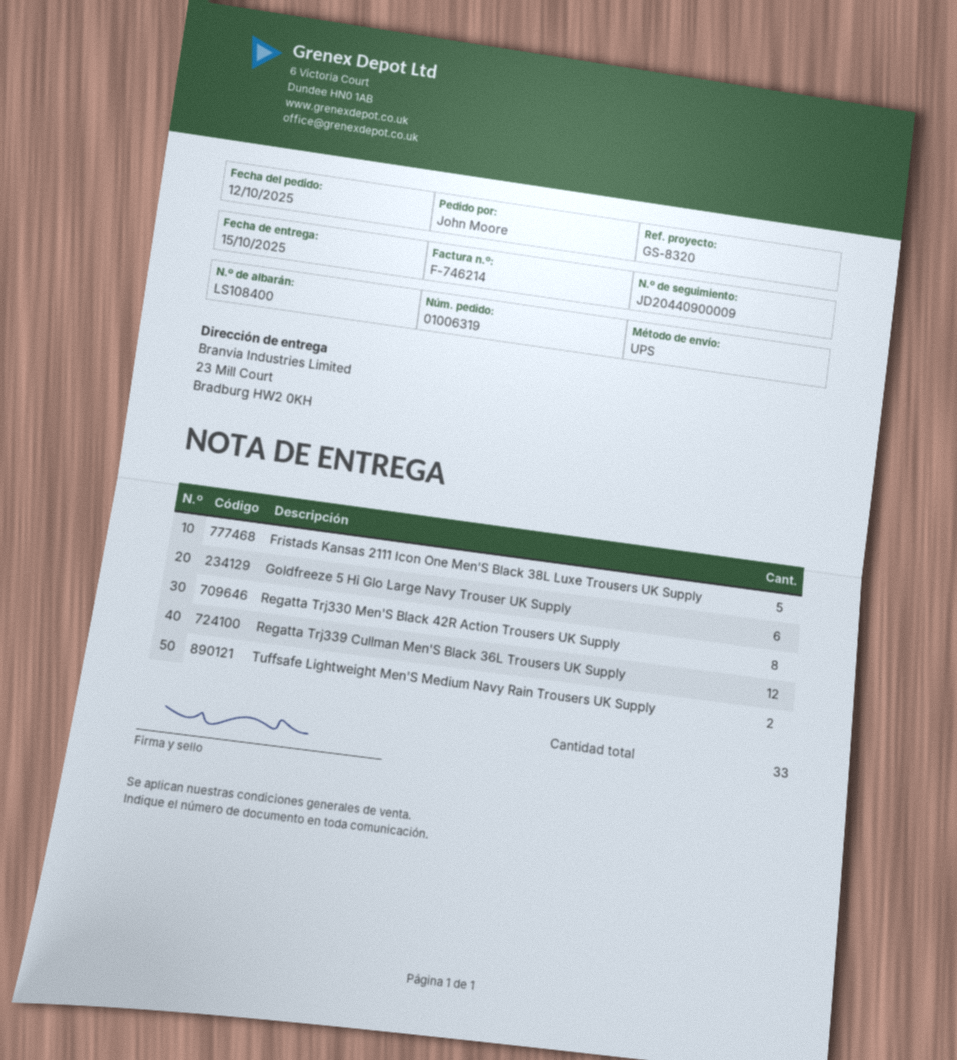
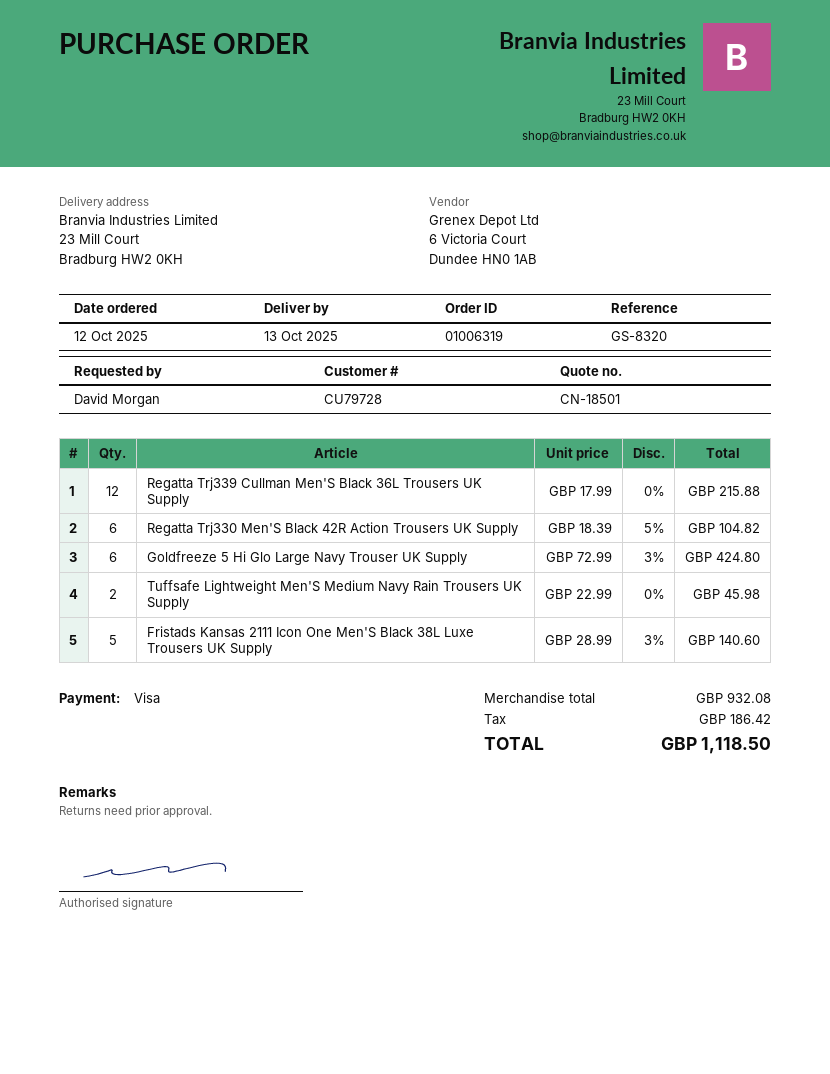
delivery date: 2025-10-15 -> 2025-10-13
ordered by: John Moore -> David Morgan
Regatta Trj330 Men'S Black 42R Action Trousers UK Supply: 8 -> 6

